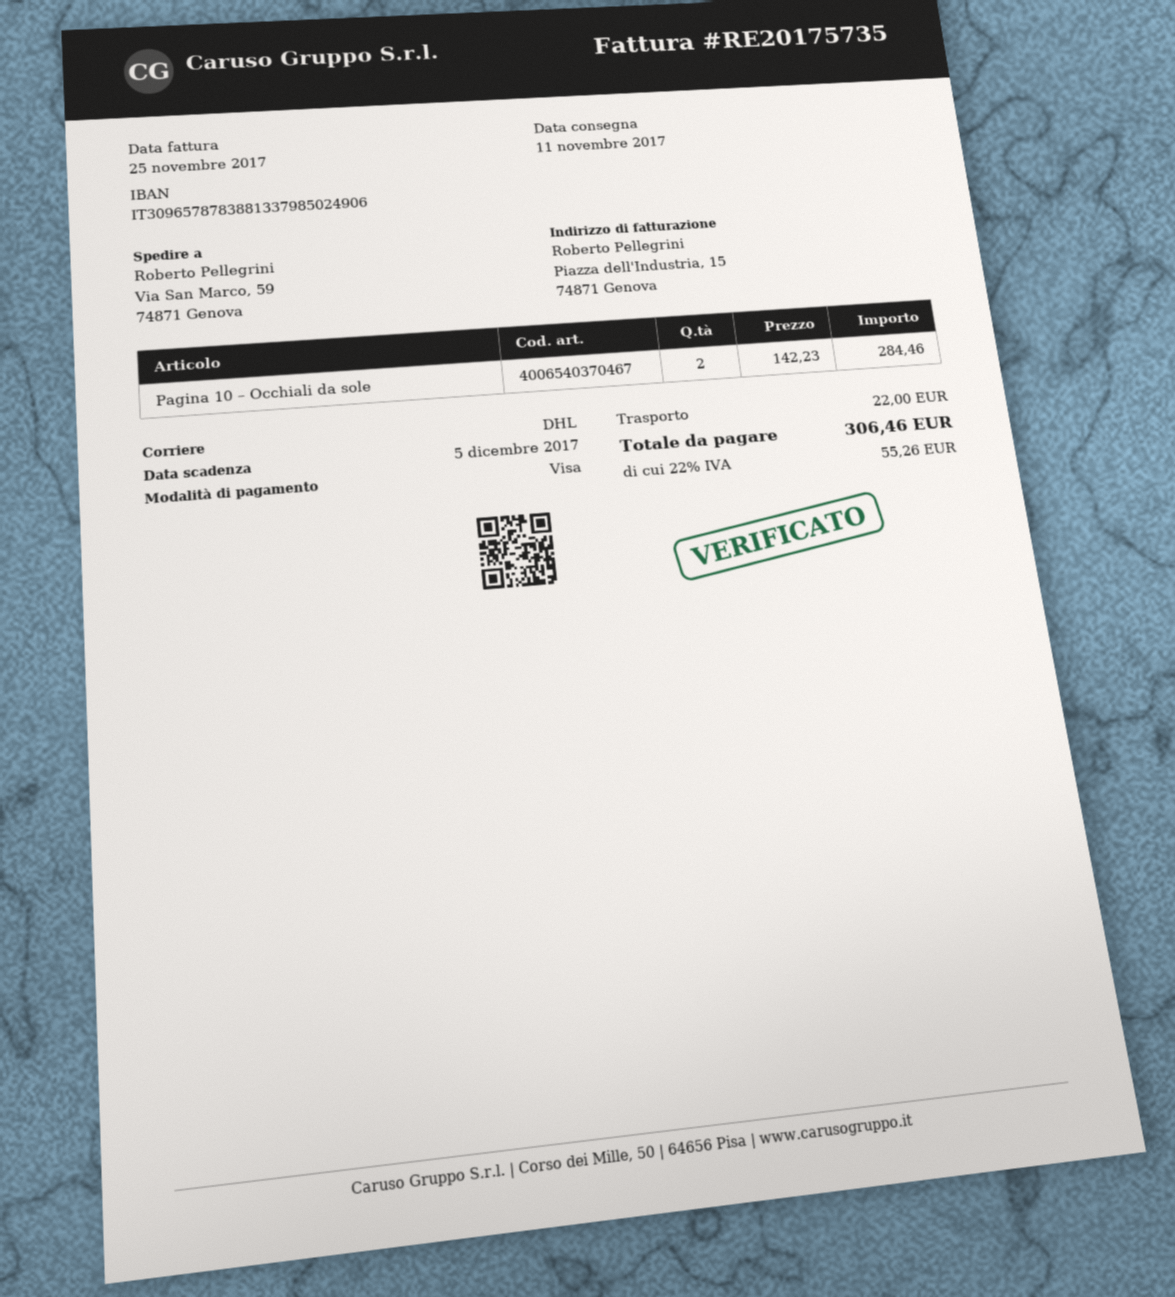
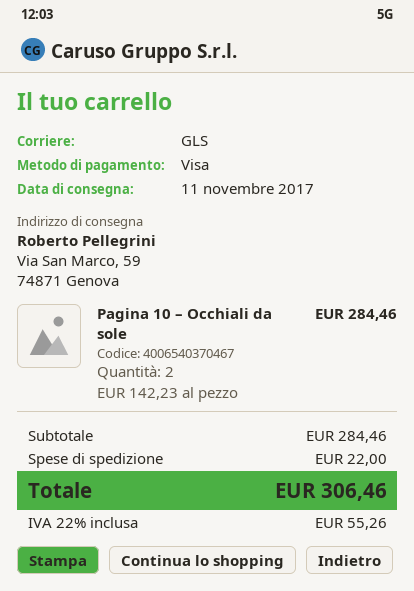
shipping method: DHL -> GLS

